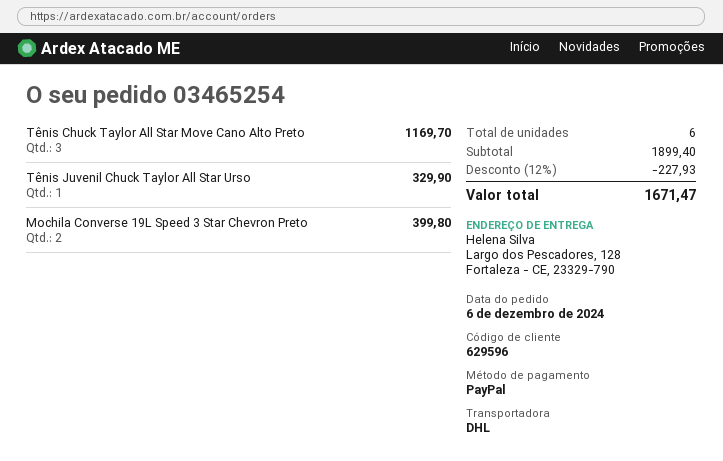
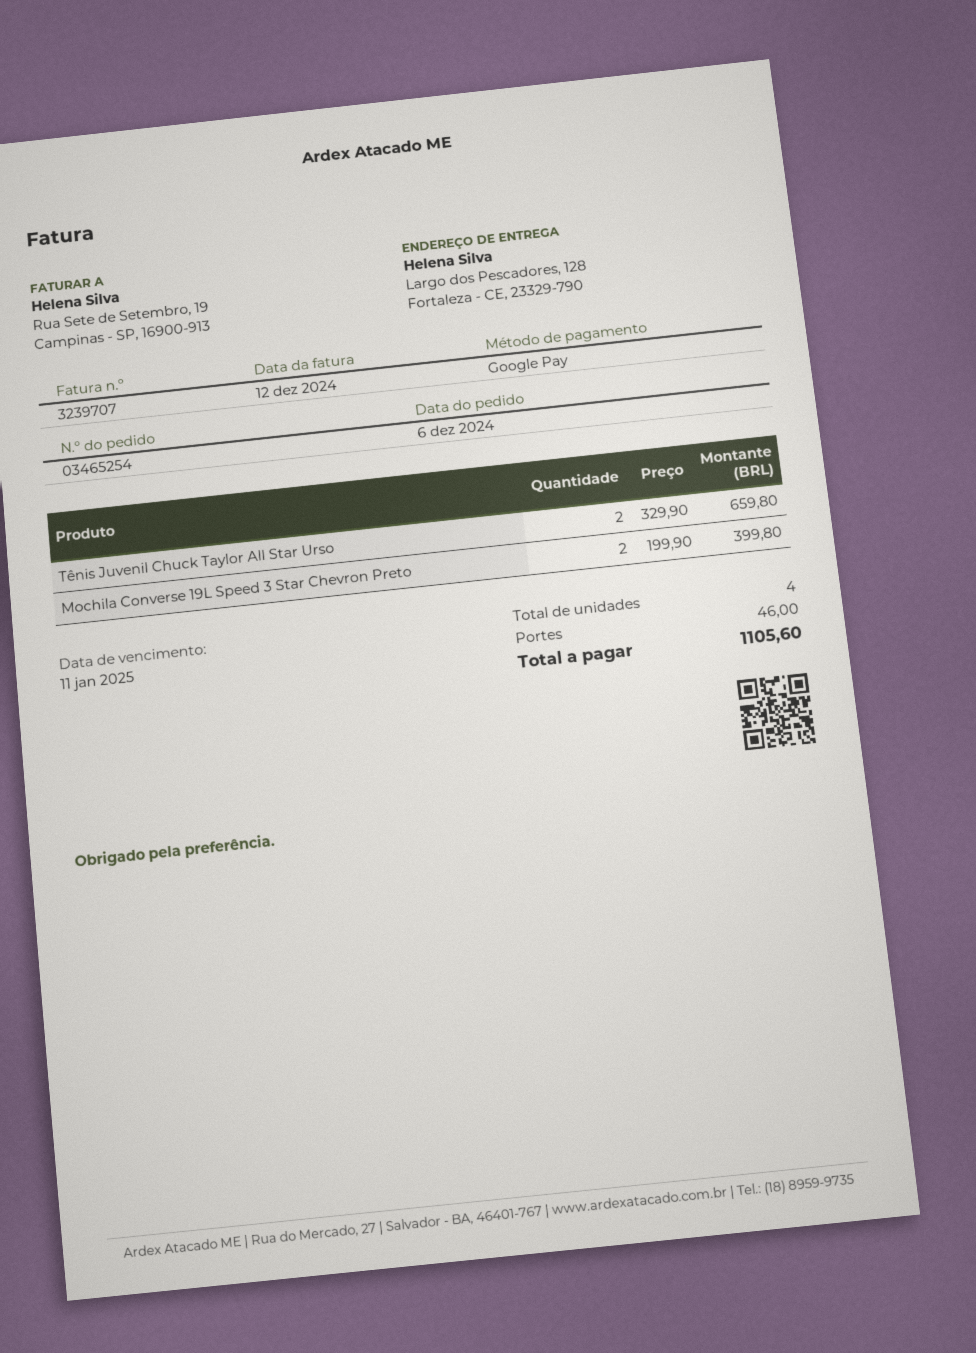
payment method: PayPal -> Google Pay
Tênis Chuck Taylor All Star Move Cano Alto Preto: 3 for 1169.70 -> none
Tênis Juvenil Chuck Taylor All Star Urso: 1 for 329.90 -> 2 for 659.80
total quantity: 6 -> 4
discount: 12% = 227.93 -> none
shipping: none -> 46.00
total: 1671.47 -> 1105.60

